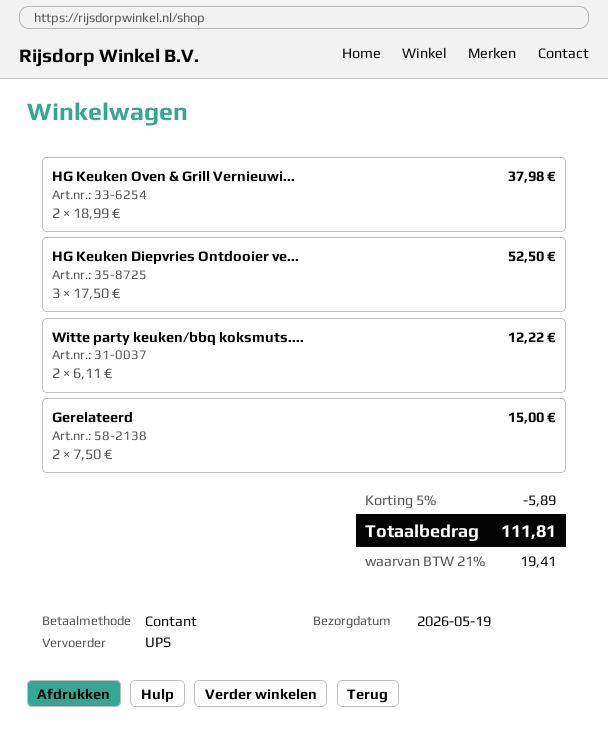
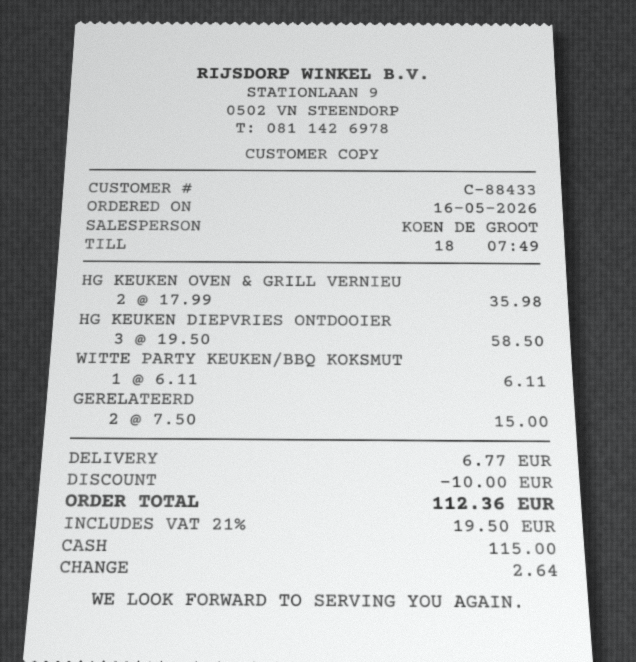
HG Keuken Oven & Grill Vernieuwi...: 2 x 18.99 = 37.98 -> 2 x 17.99 = 35.98
HG Keuken Diepvries Ontdooier ve...: 3 x 17.50 = 52.50 -> 3 x 19.50 = 58.50
Witte party keuken/bbq koksmuts....: 2 x 6.11 = 12.22 -> 1 x 6.11 = 6.11
discount: 5.89 -> 10.00
shipping: none -> 6.77
tax: 21% = 19.41 -> 21% = 19.50
total: 111.81 -> 112.36

